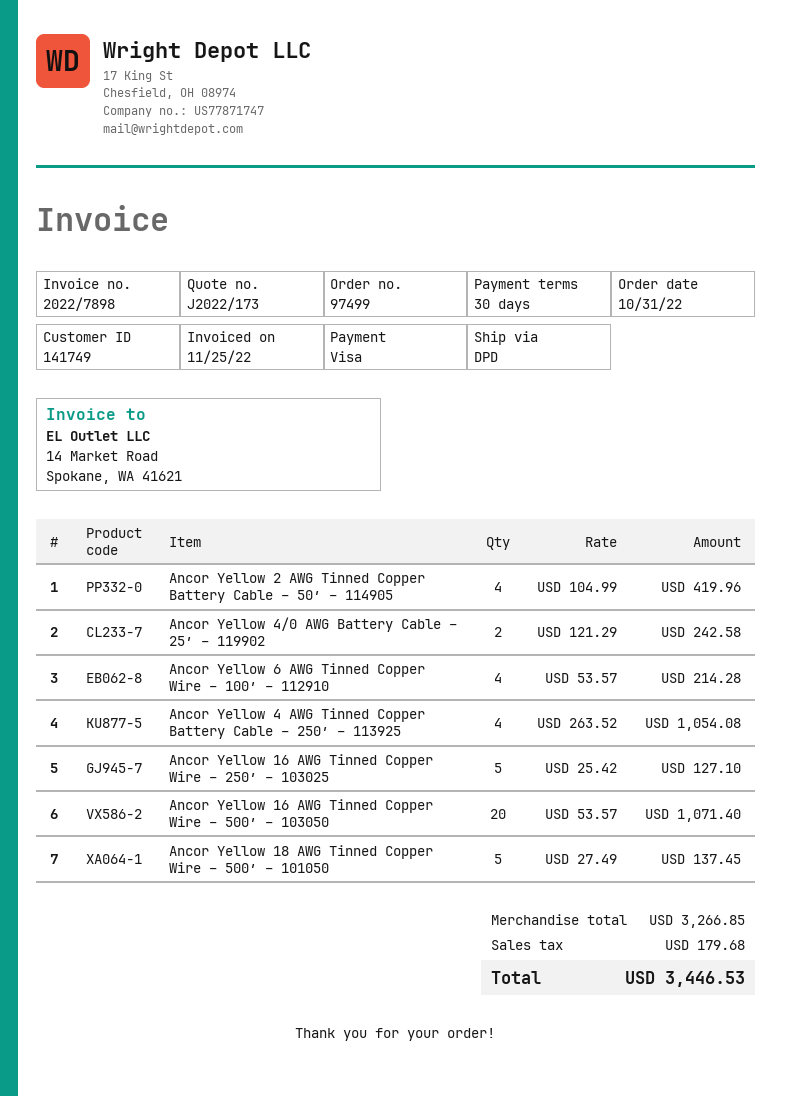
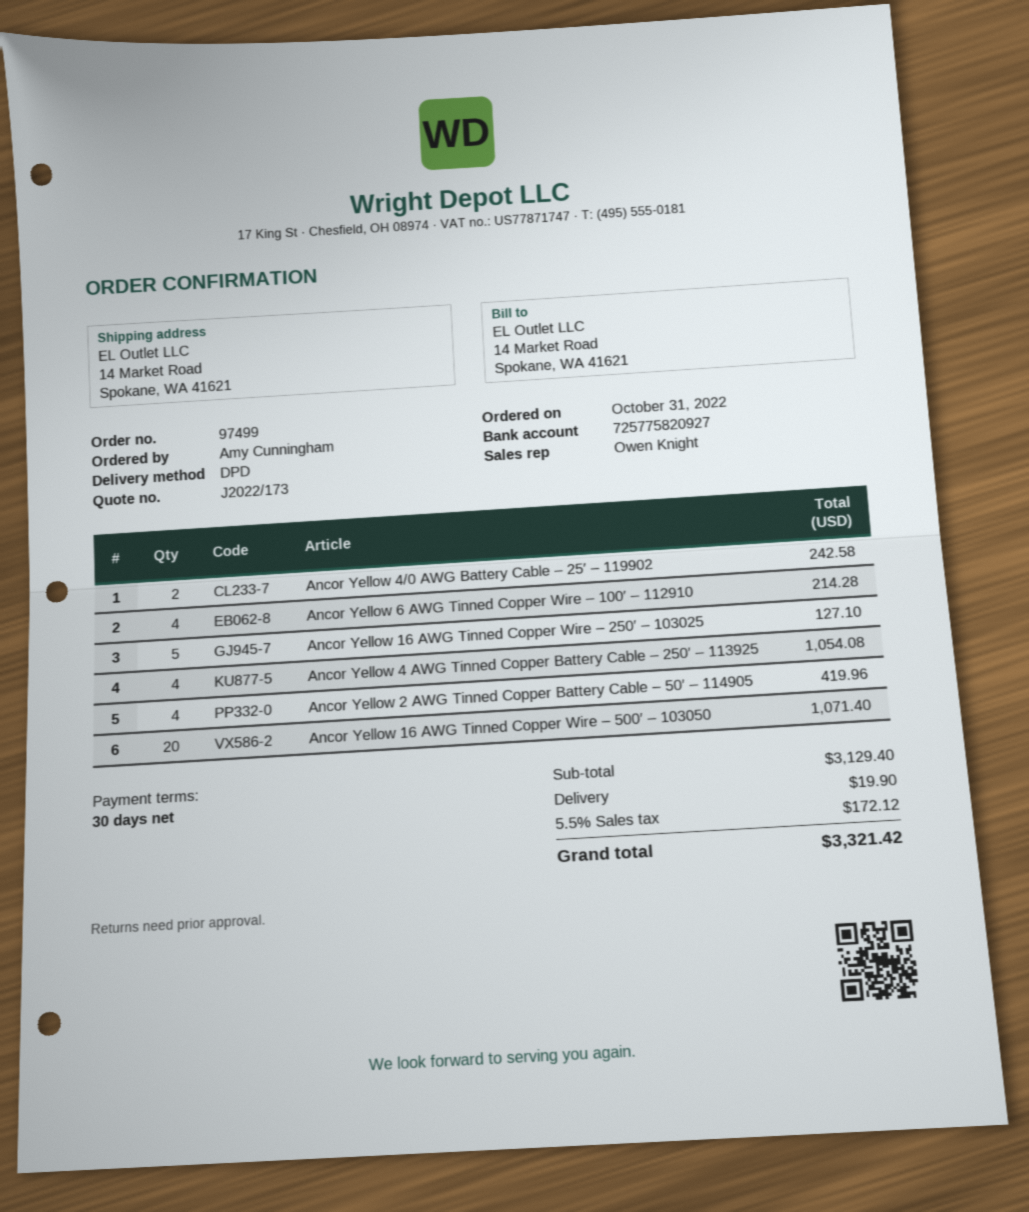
Ancor Yellow 18 AWG Tinned Copper Wire – 500′ – 101050: 5 for 137.45 -> none
subtotal: 3266.85 -> 3129.40
shipping: none -> 19.90
tax: 179.68 -> 172.12
total: 3446.53 -> 3321.42

